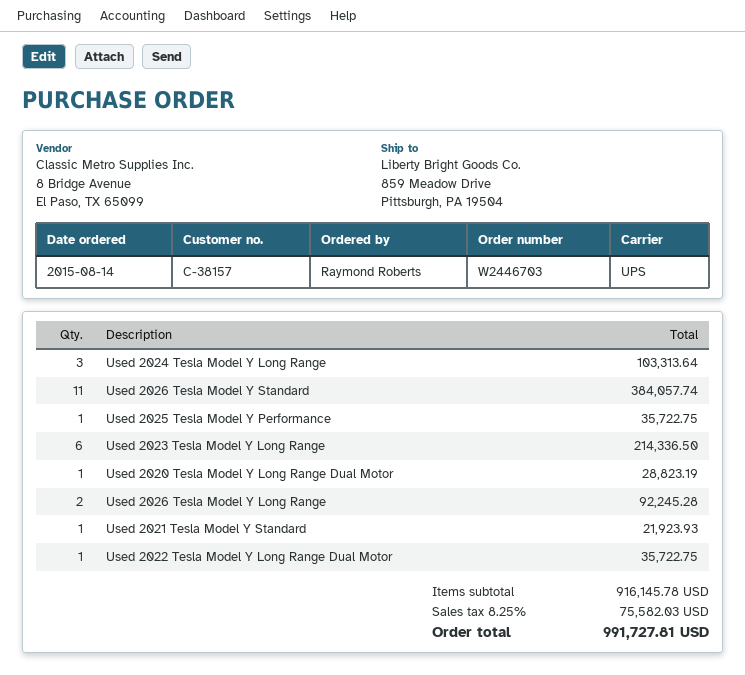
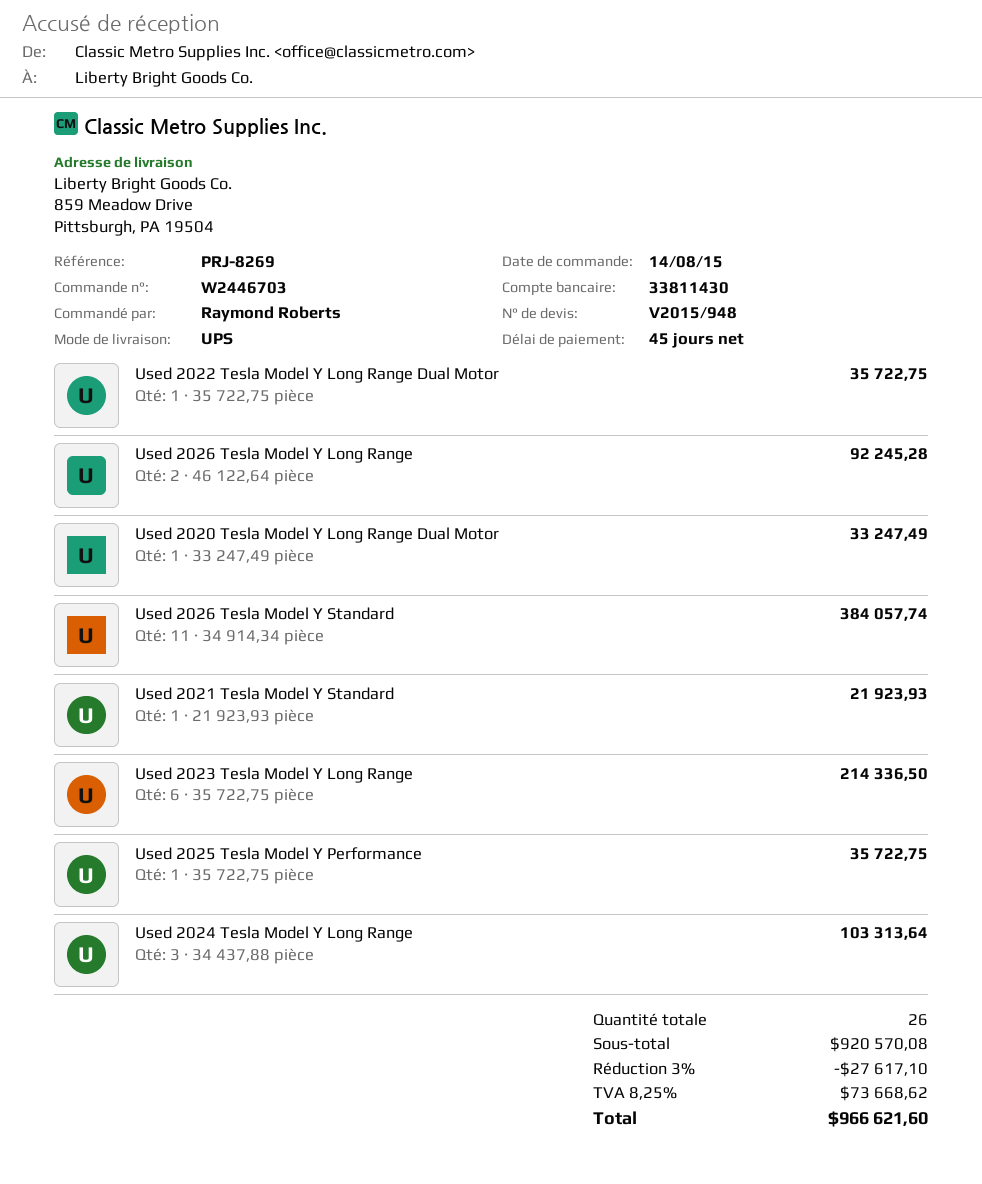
Used 2020 Tesla Model Y Long Range Dual Motor: 1 for 28823.19 -> 1 for 33247.49
subtotal: 916145.78 -> 920570.08
discount: none -> 3% = 27617.10
tax: 8.25% = 75582.03 -> 8.25% = 73668.62
total: 991727.81 -> 966621.60

